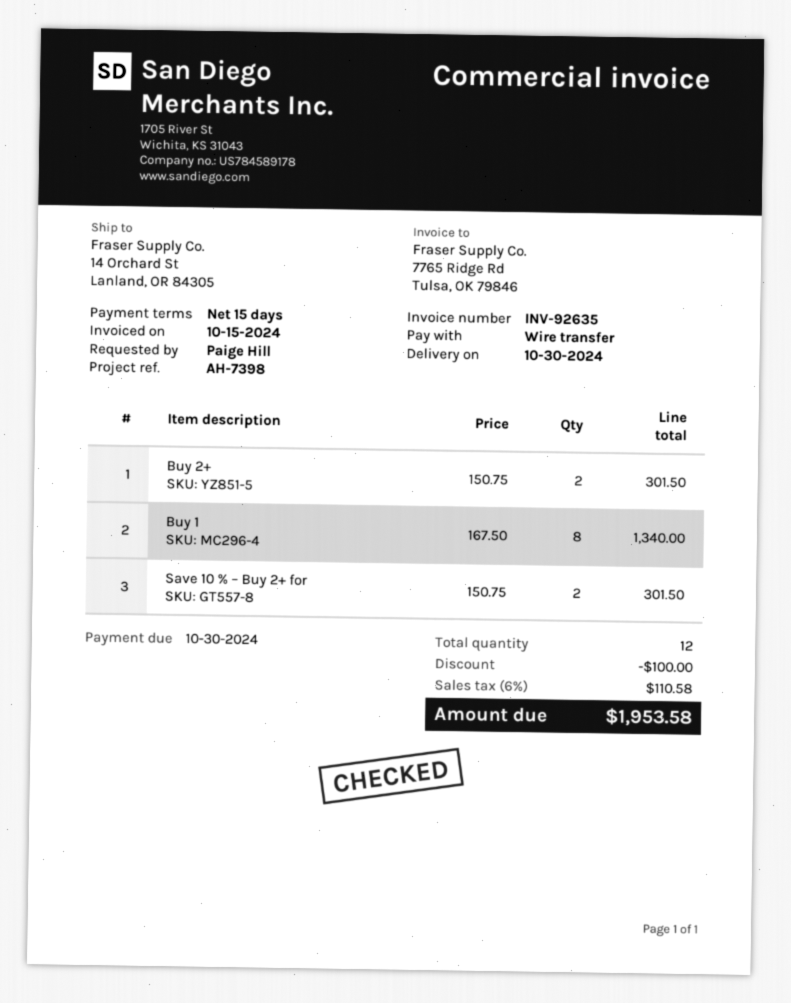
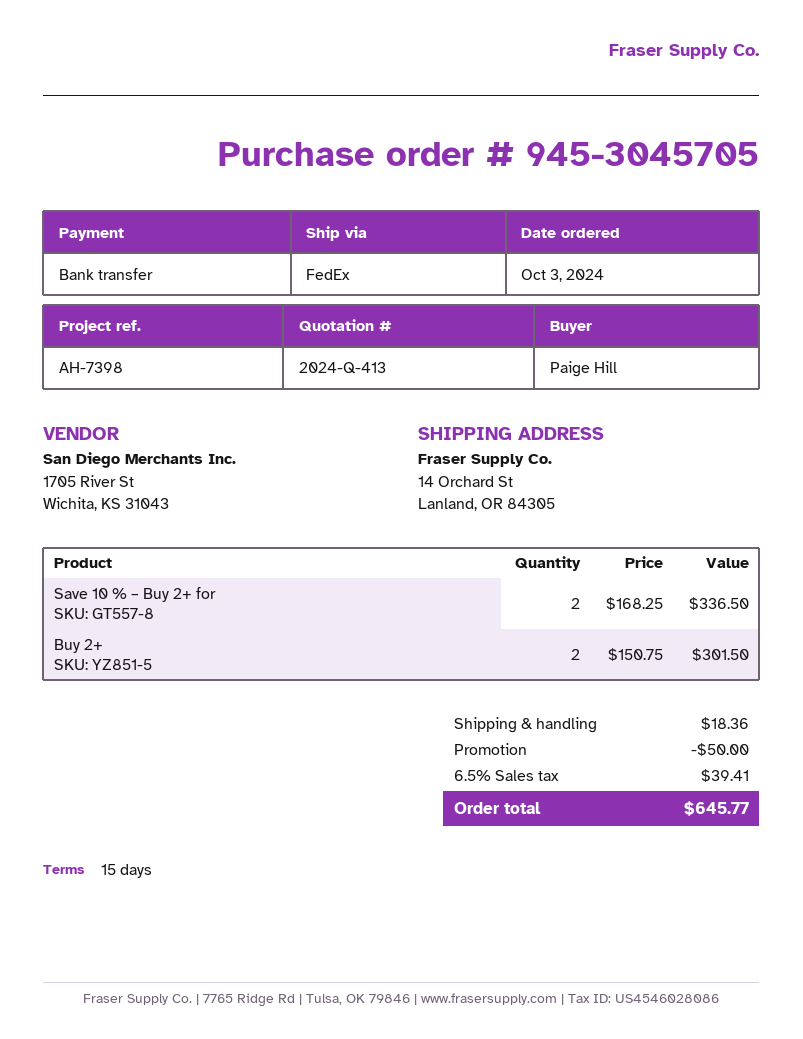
Buy 1: 8 x 167.50 = 1340.00 -> none
Save 10 % – Buy 2+ for: 2 x 150.75 = 301.50 -> 2 x 168.25 = 336.50
discount: 100.00 -> 50.00
shipping: none -> 18.36
tax: 6% = 110.58 -> 6.5% = 39.41
total: 1953.58 -> 645.77

